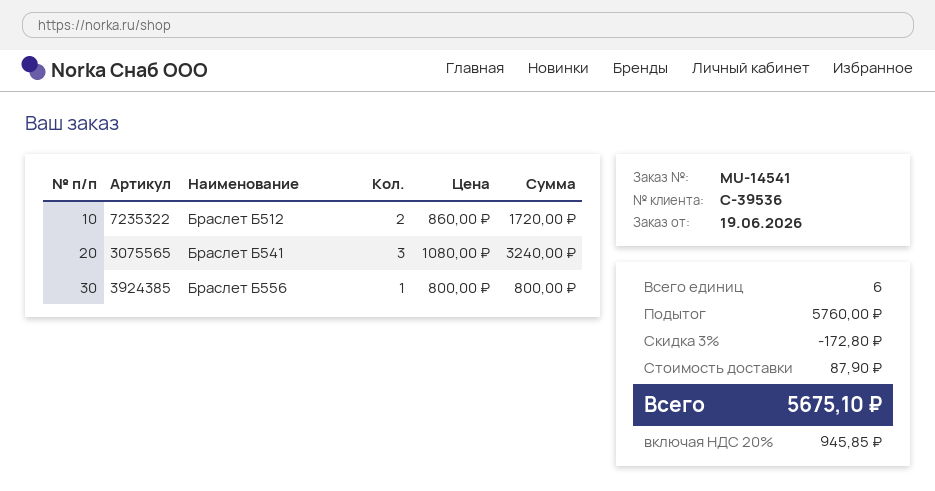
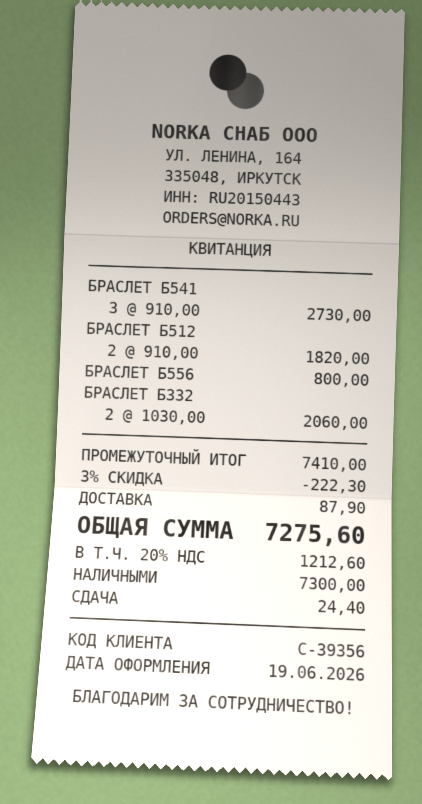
customer number: C-39536 -> C-39356
Браслет Б512: 2 x 860.00 = 1720.00 -> 2 x 910.00 = 1820.00
Браслет Б541: 3 x 1080.00 = 3240.00 -> 3 x 910.00 = 2730.00
БРАСЛЕТ Б332: none -> 2 x 1030.00 = 2060.00
subtotal: 5760.00 -> 7410.00
discount: 3% = 172.80 -> 3% = 222.30
tax: 20% = 945.85 -> 20% = 1212.60
total: 5675.10 -> 7275.60

